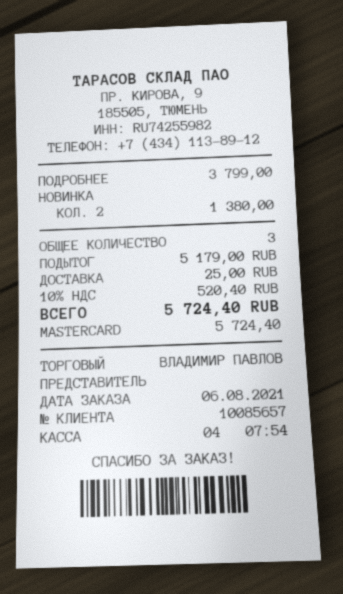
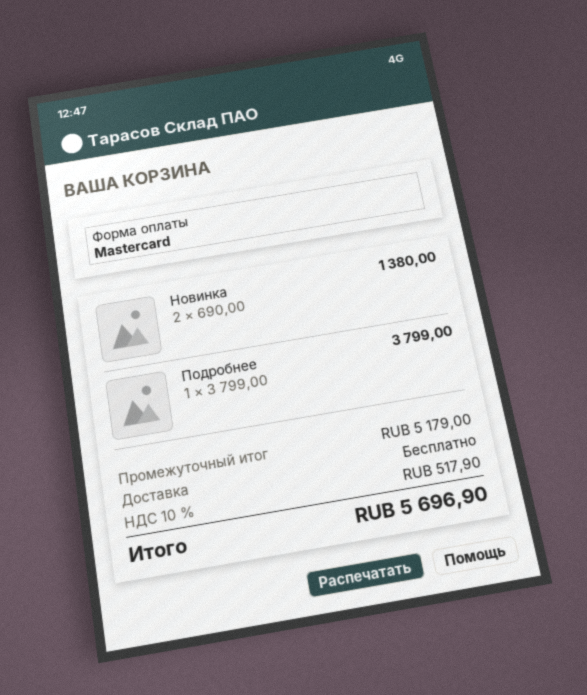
shipping: 25.00 -> 0.00
tax: 10% = 520.40 -> 10% = 517.90
total: 5724.40 -> 5696.90

